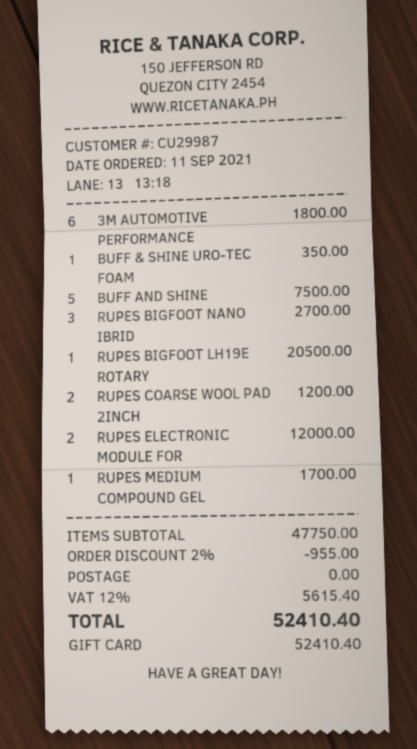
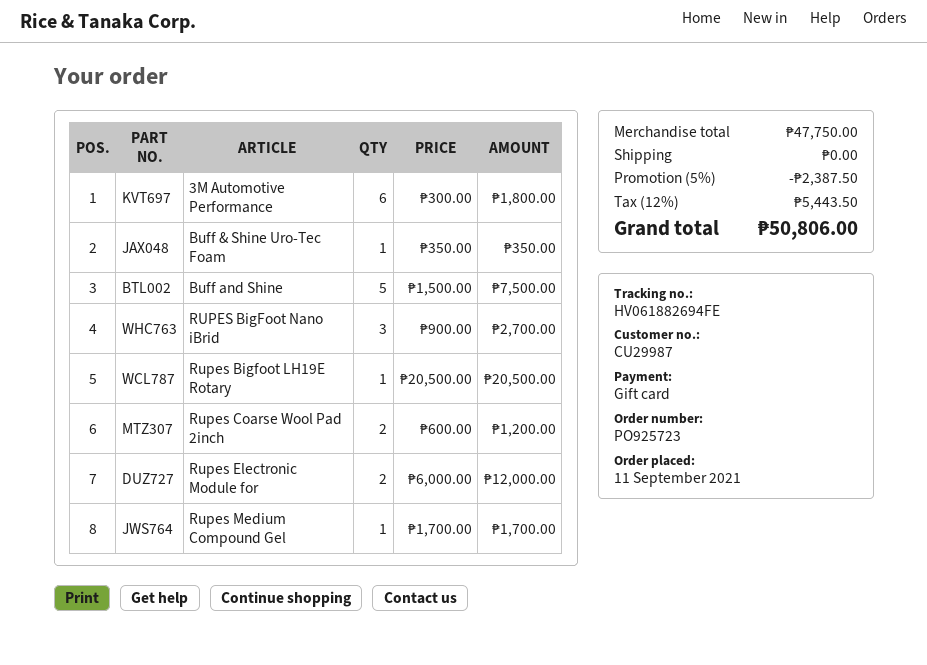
discount: 2% = 955.00 -> 5% = 2387.50
tax: 12% = 5615.40 -> 12% = 5443.50
total: 52410.40 -> 50806.00

